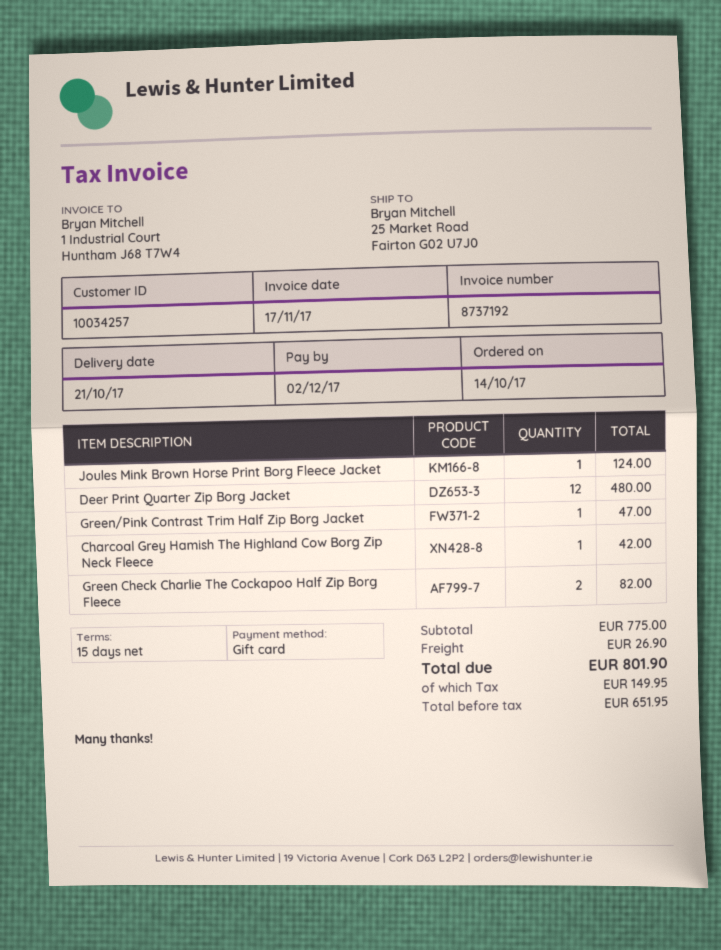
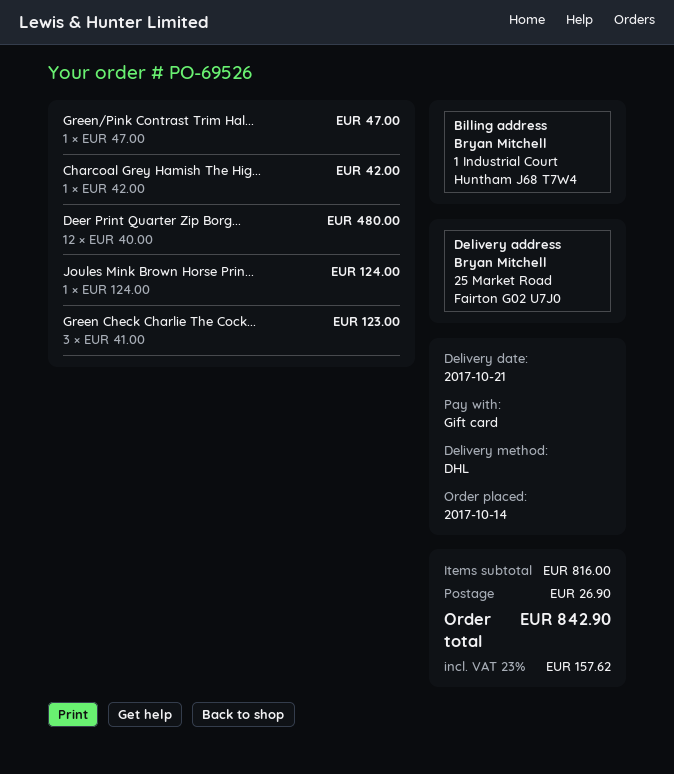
Green Check Charlie The Cockapoo Half Zip Borg Fleece: 2 for 82.00 -> 3 for 123.00
subtotal: 775.00 -> 816.00
tax: 149.95 -> 157.62
total: 801.90 -> 842.90

